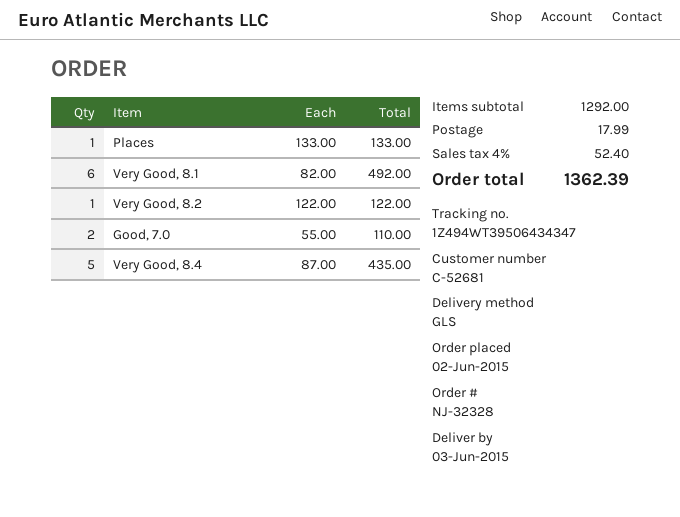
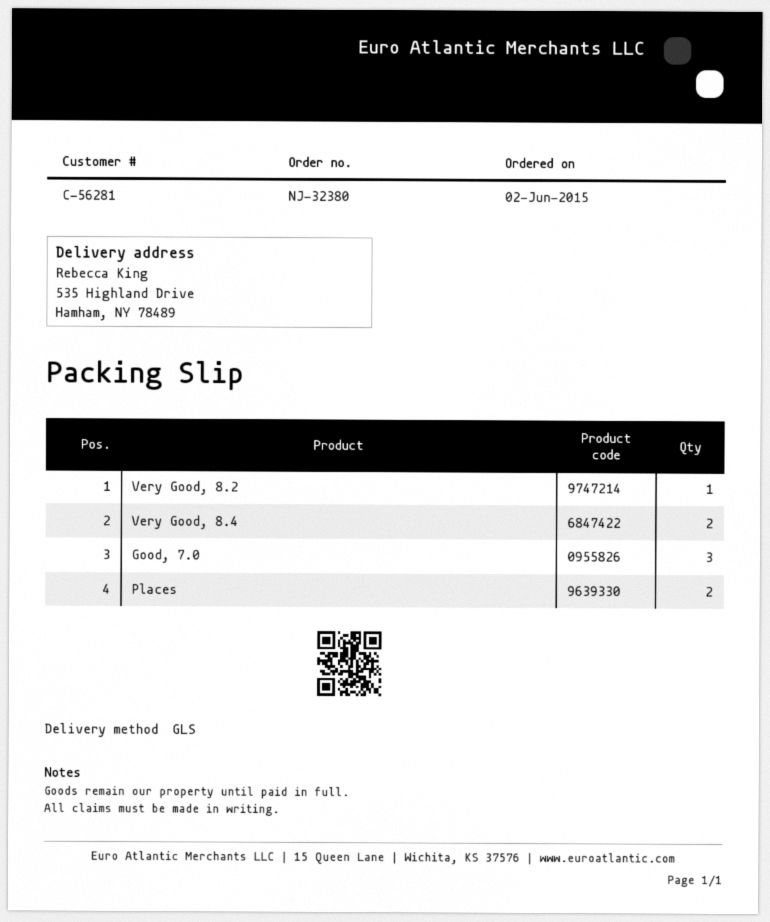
order number: NJ-32328 -> NJ-32380
customer number: C-52681 -> C-56281
Places: 1 -> 2
Very Good, 8.1: 6 -> none
Good, 7.0: 2 -> 3
Very Good, 8.4: 5 -> 2

